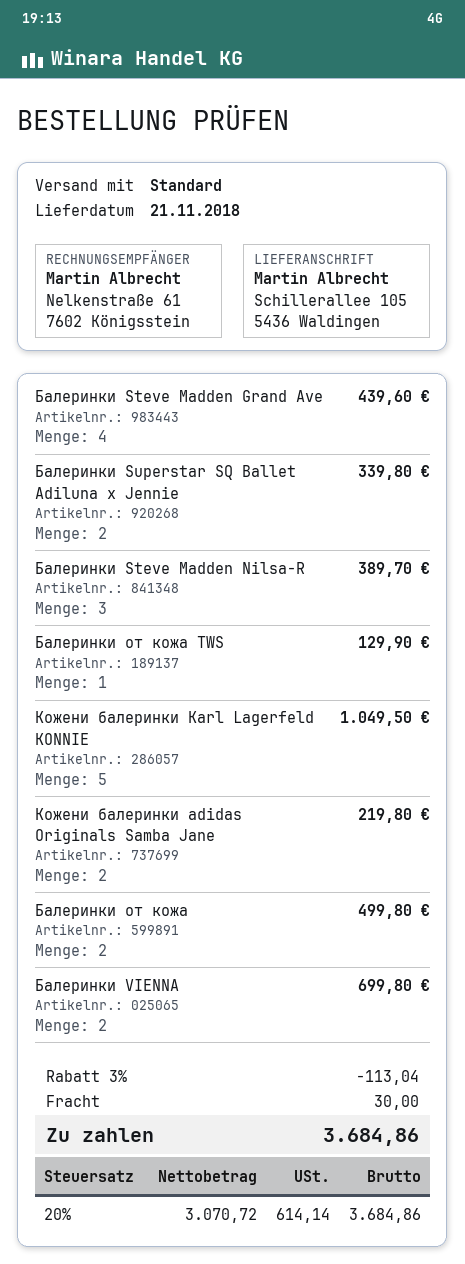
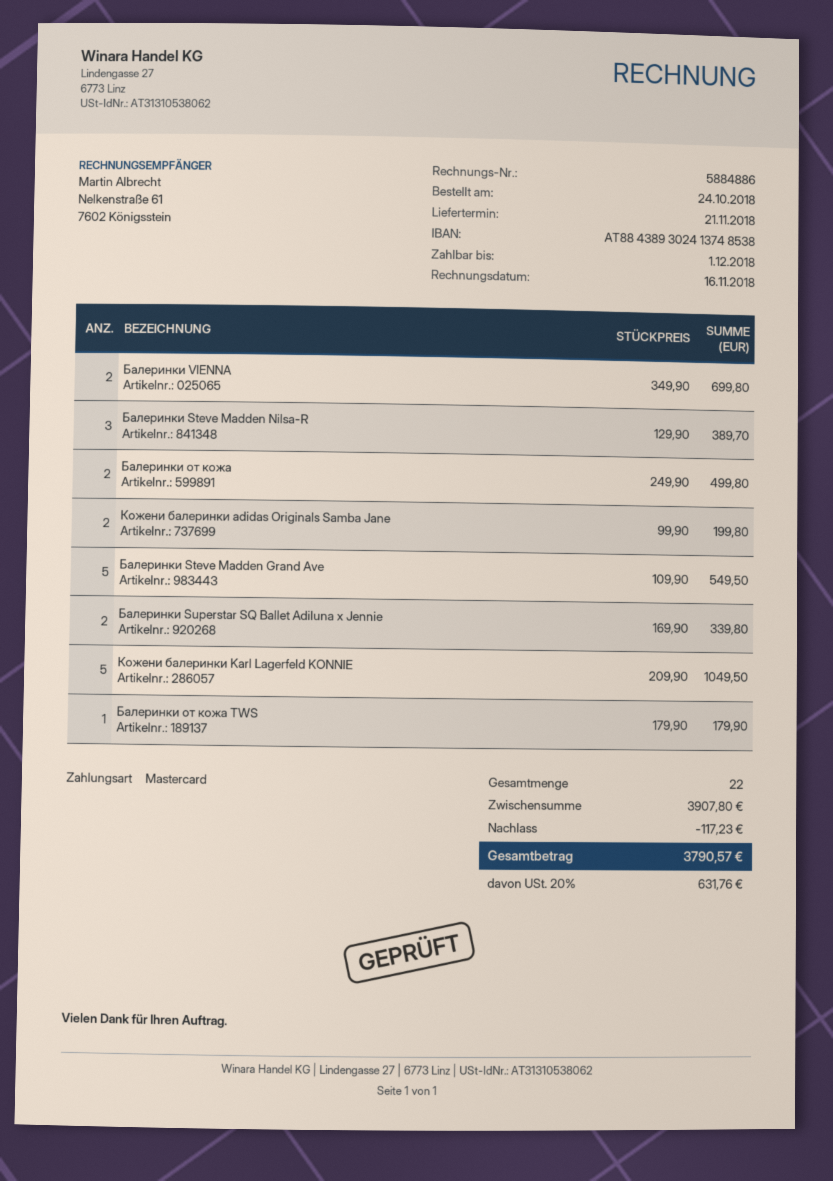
Балеринки Steve Madden Grand Ave: 4 for 439.60 -> 5 for 549.50
Балеринки от кожа TWS: 1 for 129.90 -> 1 for 179.90
Кожени балеринки adidas Originals Samba Jane: 2 for 219.80 -> 2 for 199.80
discount: 113.04 -> 117.23
shipping: 30.00 -> none
tax: 20% = 614.14 -> 20% = 631.76
total: 3684.86 -> 3790.57

